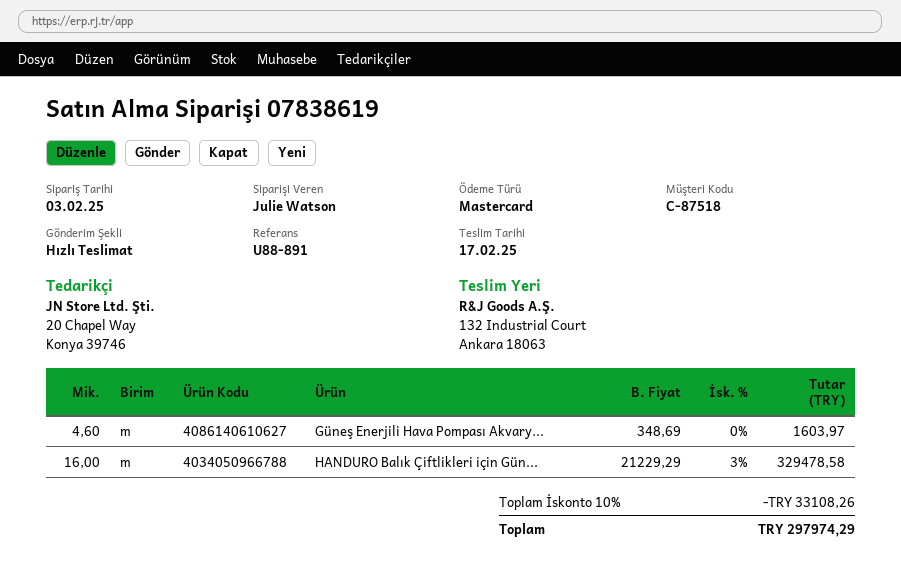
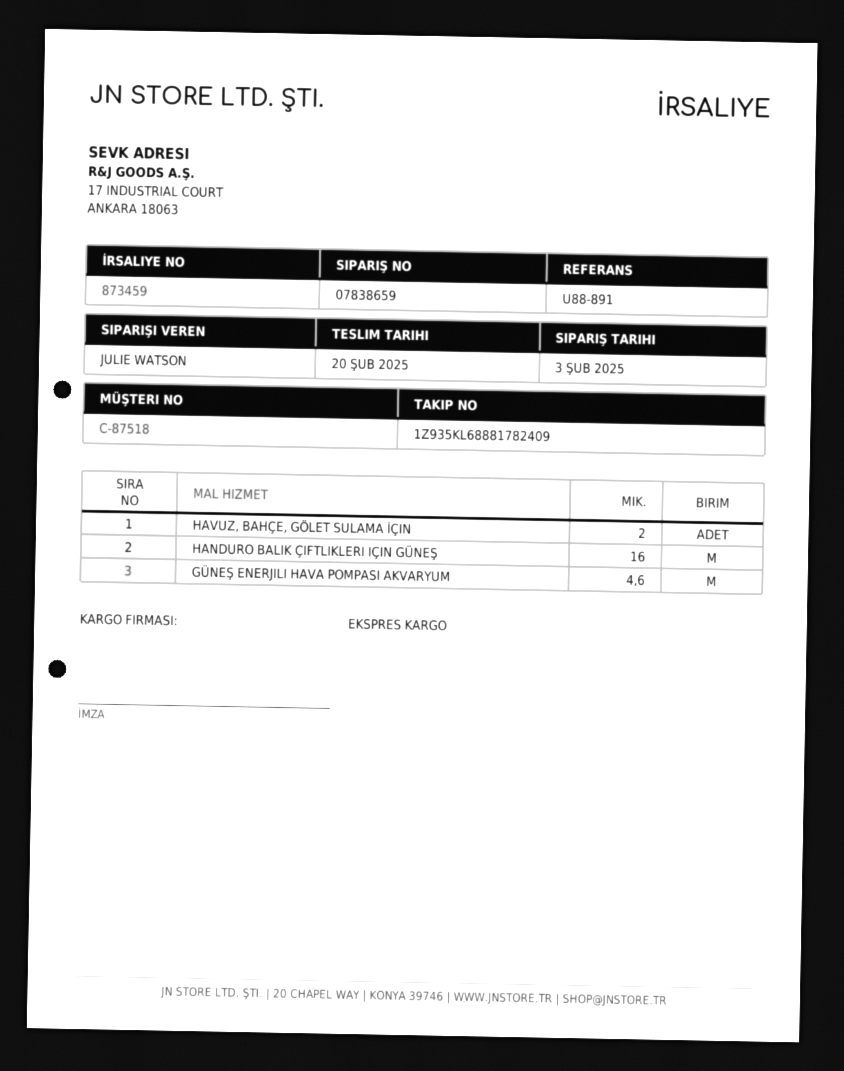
order number: 07838619 -> 07838659
delivery date: 2025-02-17 -> 2025-02-20
ship to: 132 Industrial Court, Ankara 18063 -> 17 INDUSTRIAL COURT, ANKARA 18063
HAVUZ, BAHÇE, GÖLET SULAMA İÇIN: none -> 2

